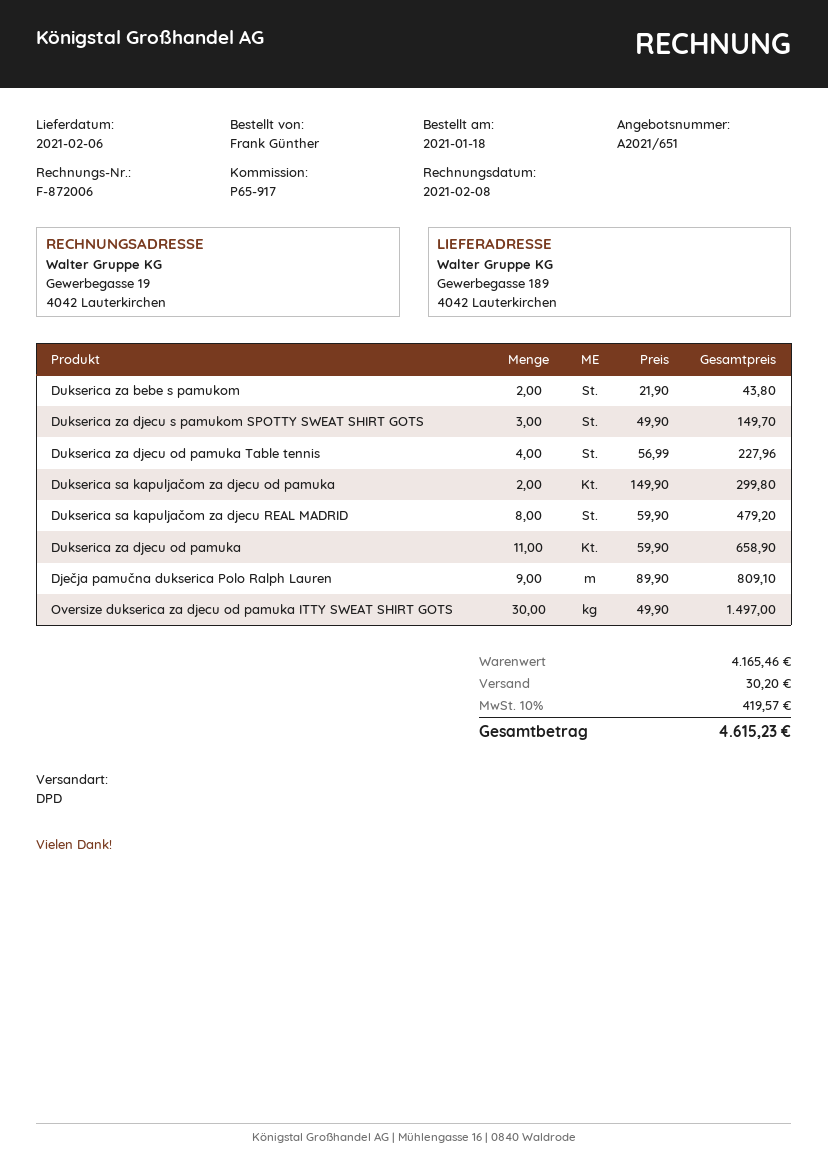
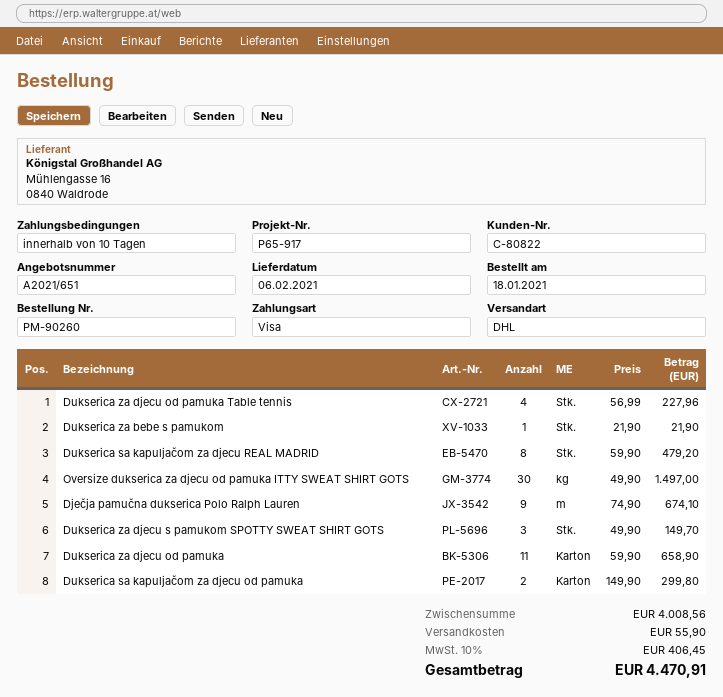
shipping method: DPD -> DHL
Dukserica za bebe s pamukom: 2 x 21.90 = 43.80 -> 1 x 21.90 = 21.90
Dječja pamučna dukserica Polo Ralph Lauren: 9 x 89.90 = 809.10 -> 9 x 74.90 = 674.10
subtotal: 4165.46 -> 4008.56
shipping: 30.20 -> 55.90
tax: 10% = 419.57 -> 10% = 406.45
total: 4615.23 -> 4470.91

